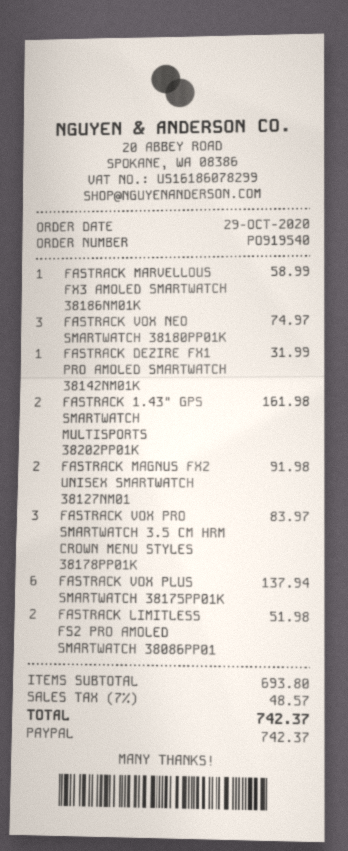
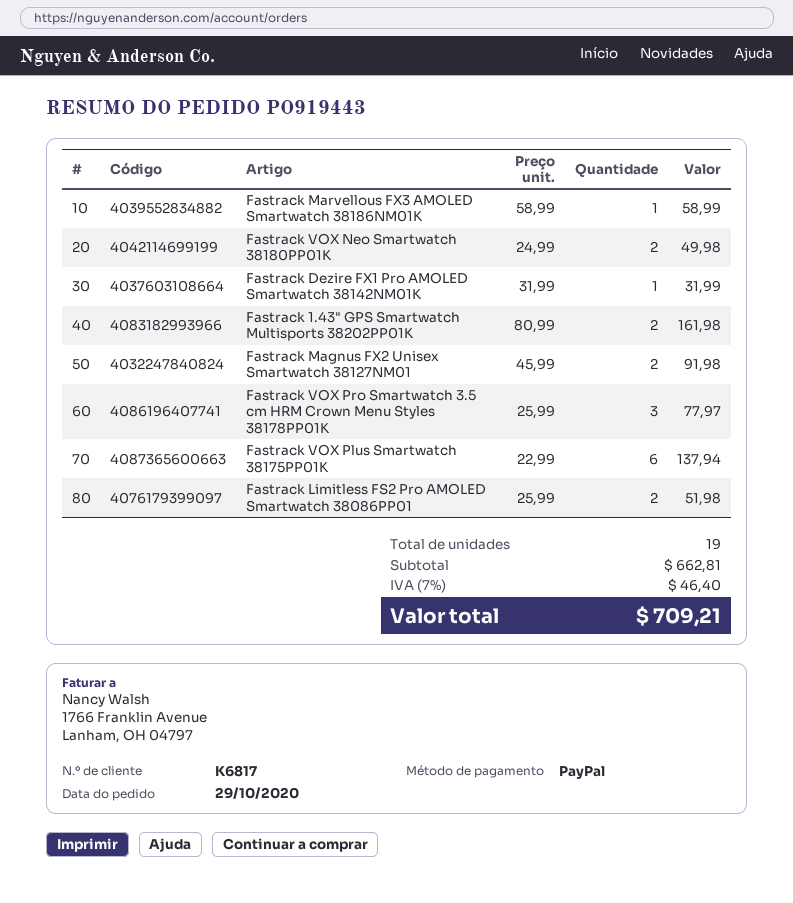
order number: PO919540 -> PO919443
FASTRACK VOX NEO SMARTWATCH 38180PP01K: 3 for 74.97 -> 2 for 49.98
FASTRACK VOX PRO SMARTWATCH 3.5 CM HRM CROWN MENU STYLES 38178PP01K: 3 for 83.97 -> 3 for 77.97
subtotal: 693.80 -> 662.81
tax: 7% = 48.57 -> 7% = 46.40
total: 742.37 -> 709.21

